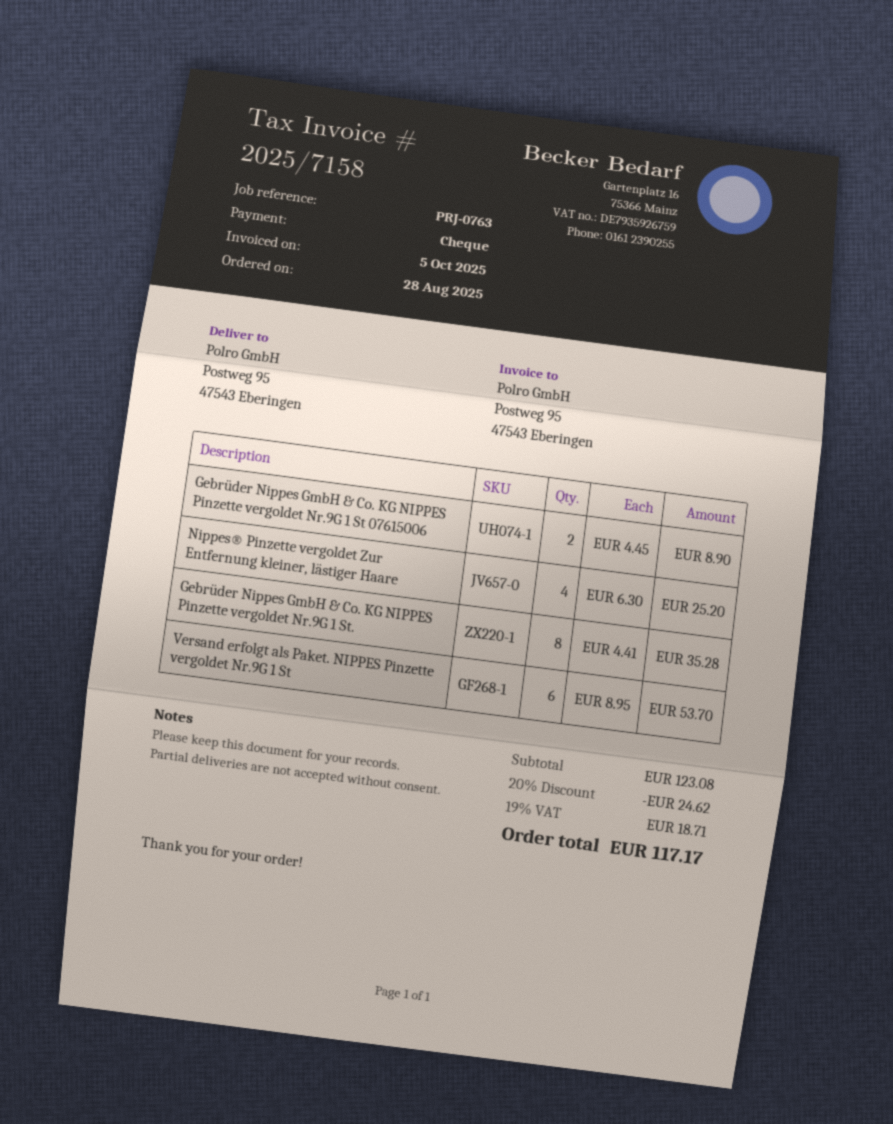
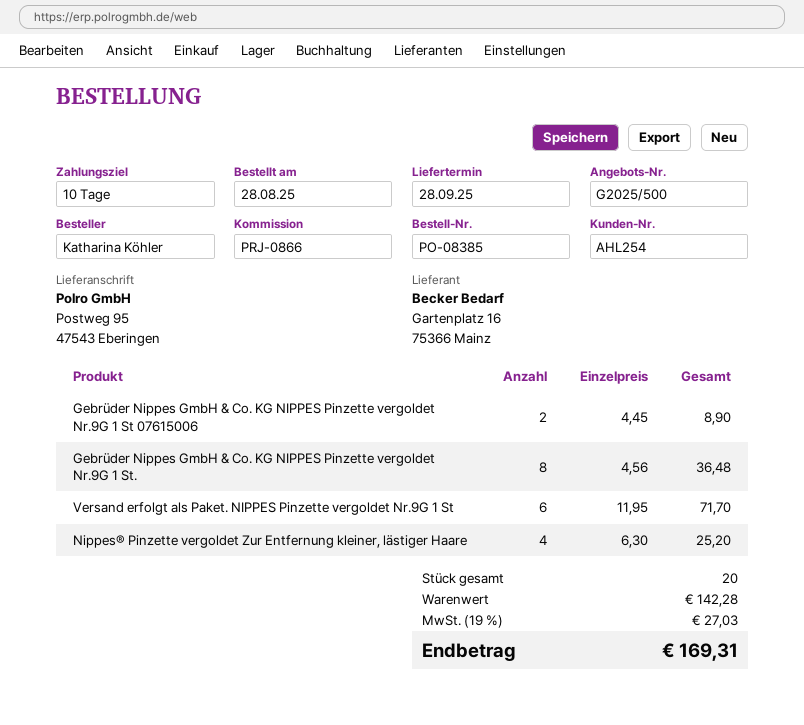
reference: PRJ-0763 -> PRJ-0866
Gebrüder Nippes GmbH & Co. KG NIPPES Pinzette vergoldet Nr.9G 1 St.: 8 x 4.41 = 35.28 -> 8 x 4.56 = 36.48
Versand erfolgt als Paket. NIPPES Pinzette vergoldet Nr.9G 1 St: 6 x 8.95 = 53.70 -> 6 x 11.95 = 71.70
subtotal: 123.08 -> 142.28
discount: 20% = 24.62 -> none
tax: 19% = 18.71 -> 19% = 27.03
total: 117.17 -> 169.31

